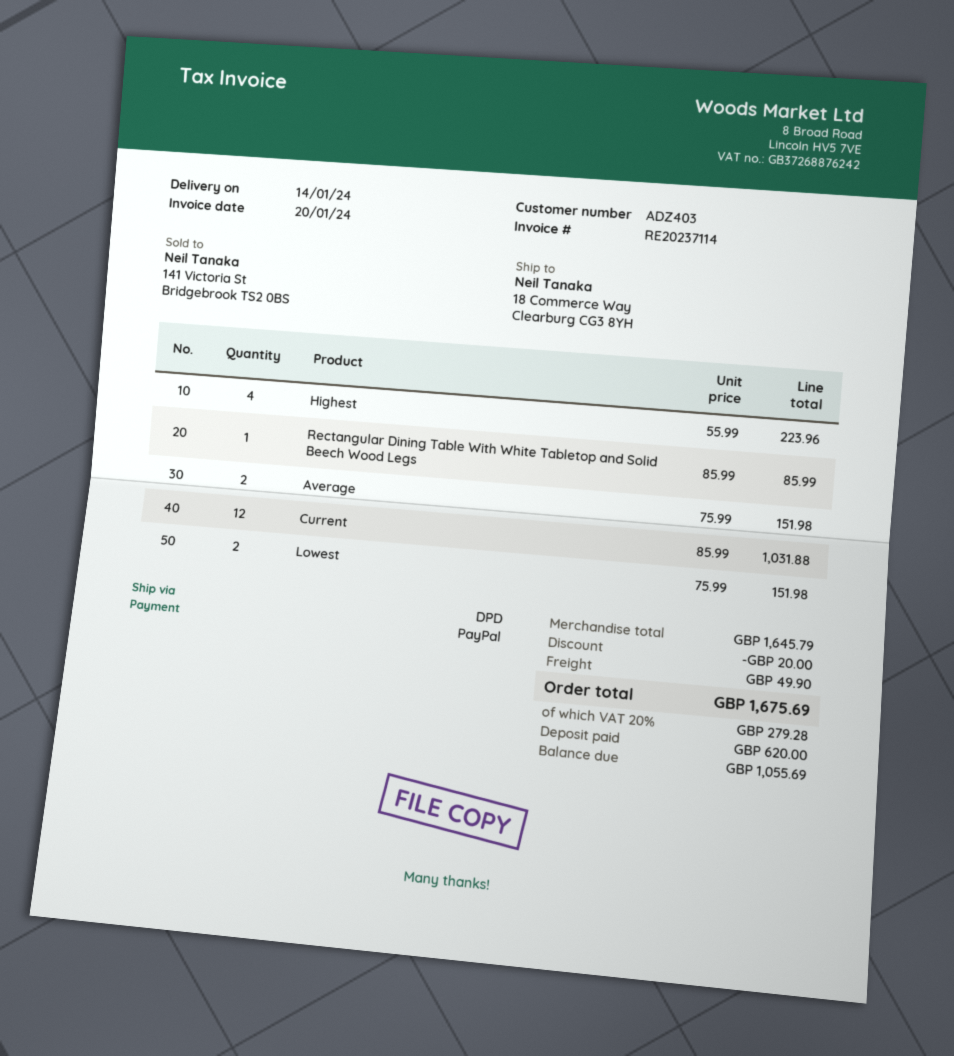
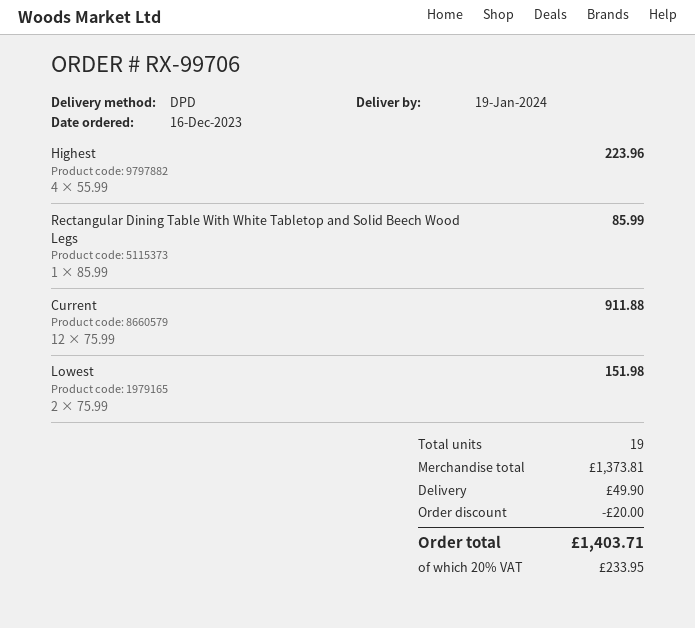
delivery date: 2024-01-14 -> 2024-01-19
Average: 2 x 75.99 = 151.98 -> none
Current: 12 x 85.99 = 1031.88 -> 12 x 75.99 = 911.88
subtotal: 1645.79 -> 1373.81
tax: 20% = 279.28 -> 20% = 233.95
total: 1675.69 -> 1403.71

